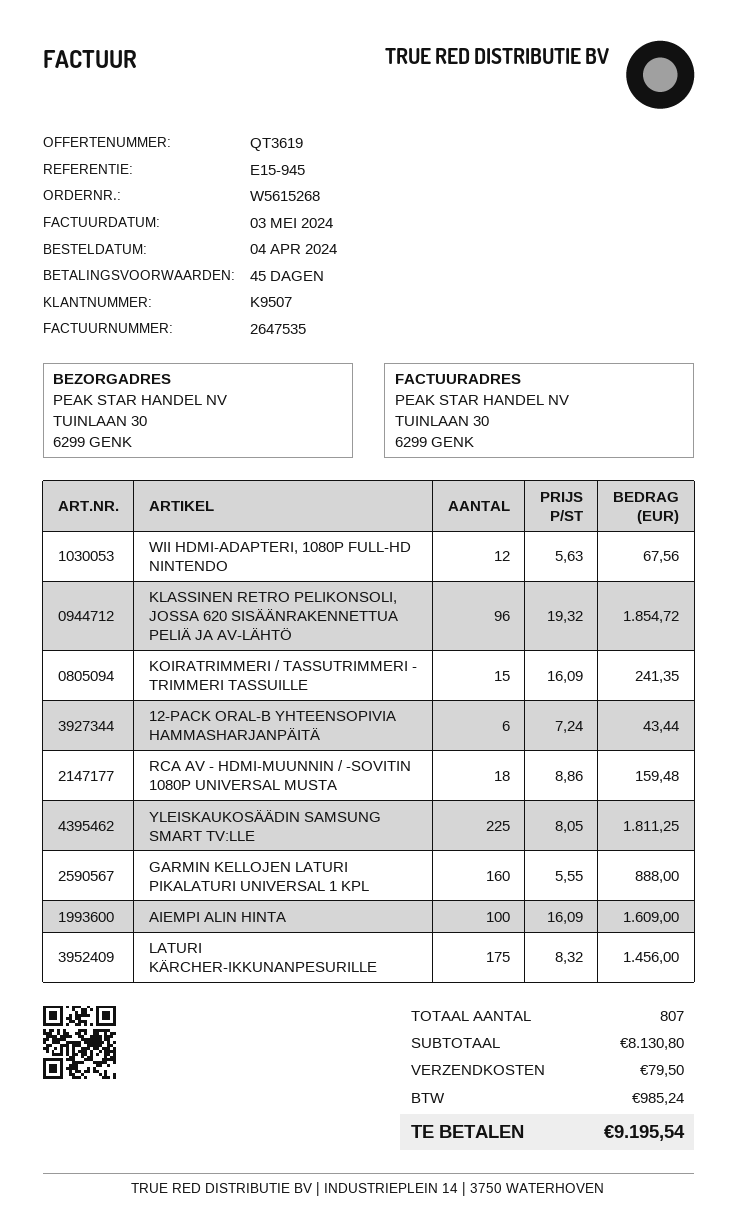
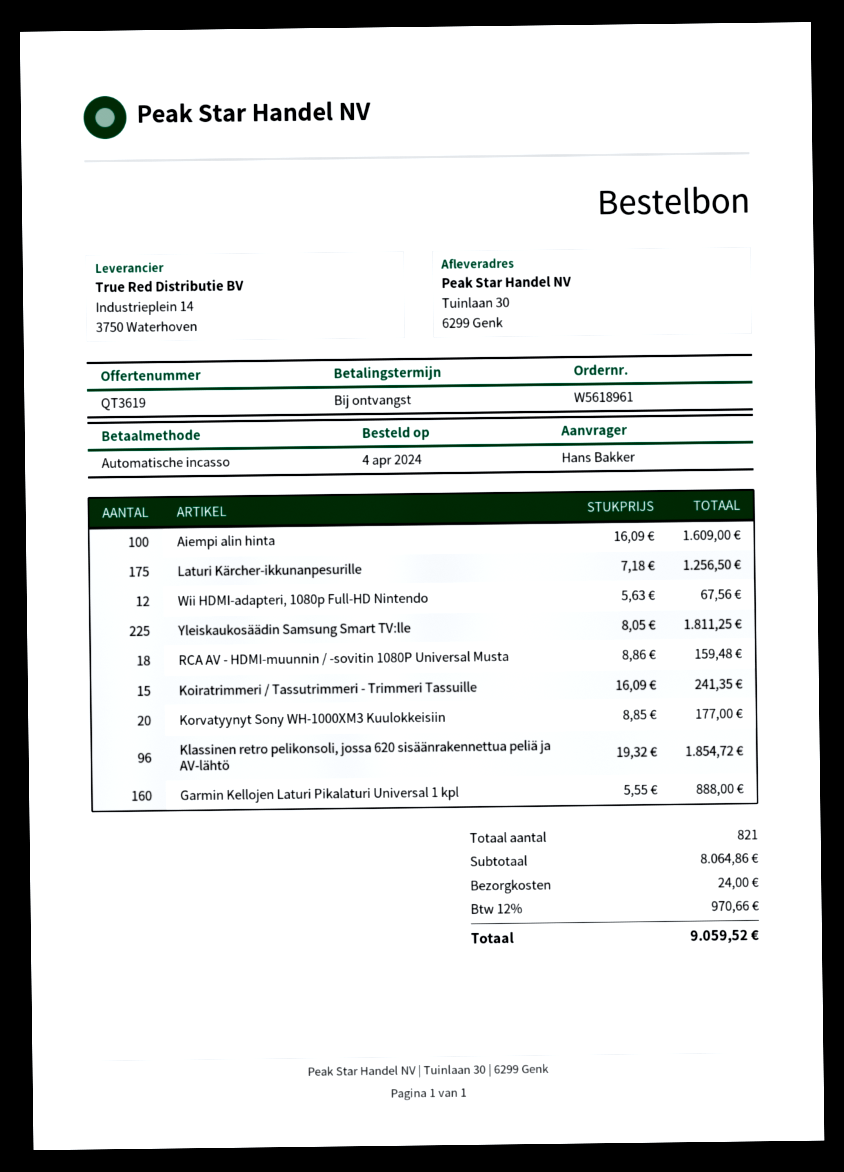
order number: W5615268 -> W5618961
payment terms: 45 days -> on receipt
12-PACK ORAL-B YHTEENSOPIVIA HAMMASHARJANPÄITÄ: 6 x 7.24 = 43.44 -> none
LATURI KÄRCHER-IKKUNANPESURILLE: 175 x 8.32 = 1456.00 -> 175 x 7.18 = 1256.50
Korvatyynyt Sony WH-1000XM3 Kuulokkeisiin: none -> 20 x 8.85 = 177.00
total quantity: 807 -> 821
subtotal: 8130.80 -> 8064.86
shipping: 79.50 -> 24.00
tax: 985.24 -> 970.66
total: 9195.54 -> 9059.52

